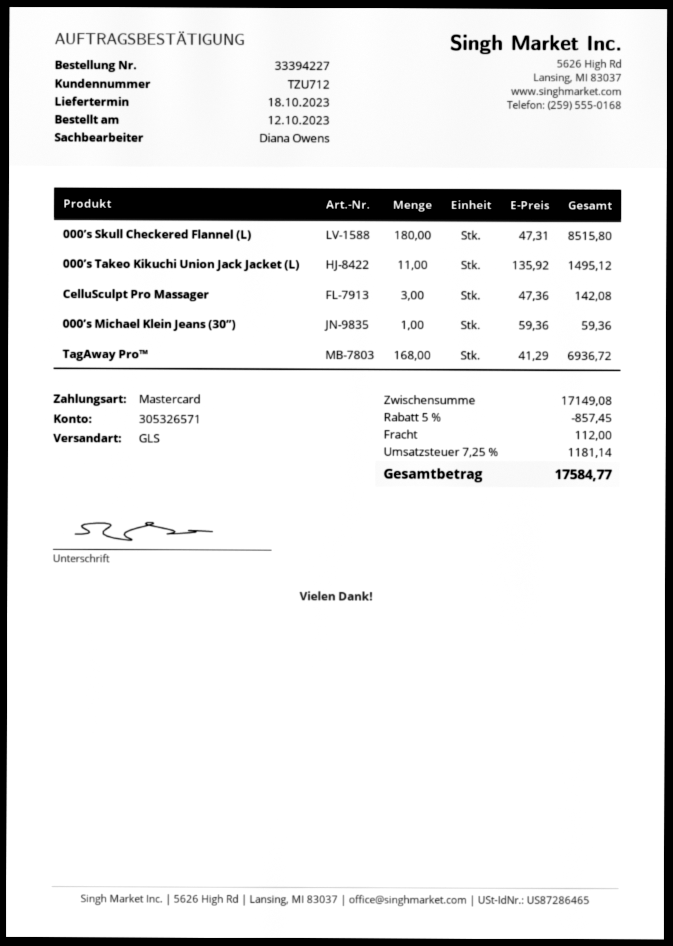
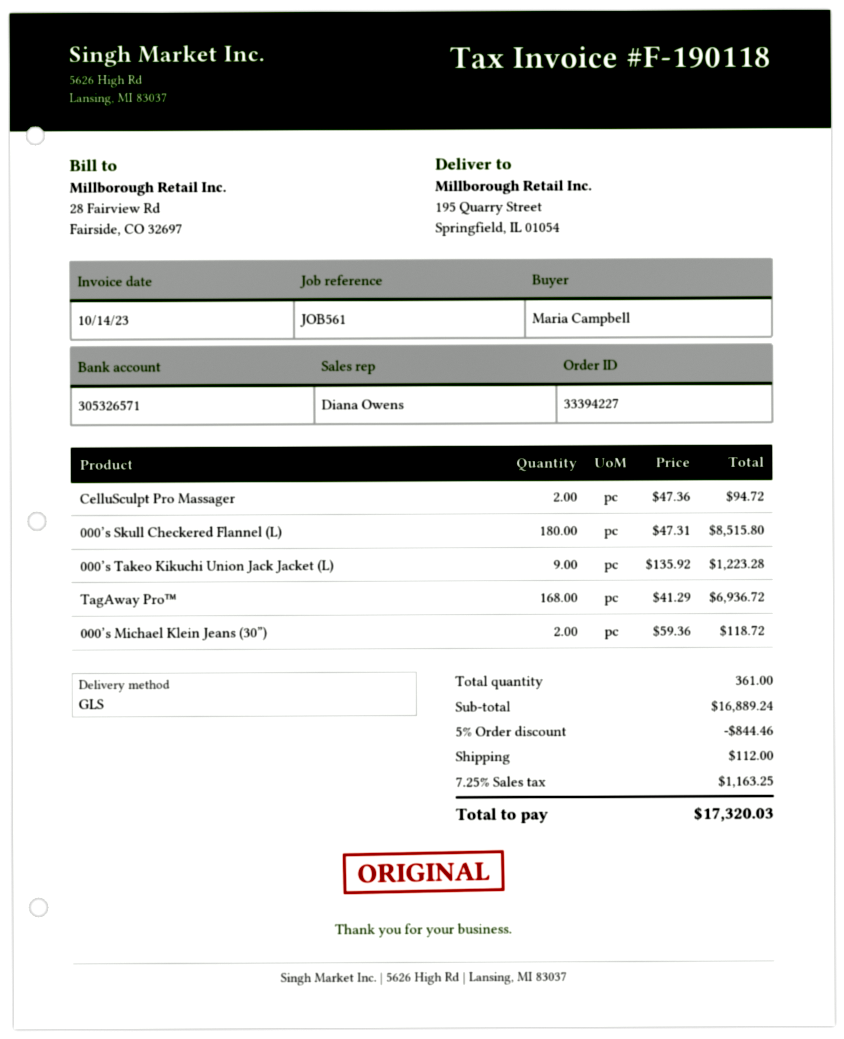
000’s Takeo Kikuchi Union Jack Jacket (L): 11 x 135.92 = 1495.12 -> 9 x 135.92 = 1223.28
CelluSculpt Pro Massager: 3 x 47.36 = 142.08 -> 2 x 47.36 = 94.72
000’s Michael Klein Jeans (30”): 1 x 59.36 = 59.36 -> 2 x 59.36 = 118.72
subtotal: 17149.08 -> 16889.24
discount: 5% = 857.45 -> 5% = 844.46
tax: 7.25% = 1181.14 -> 7.25% = 1163.25
total: 17584.77 -> 17320.03

